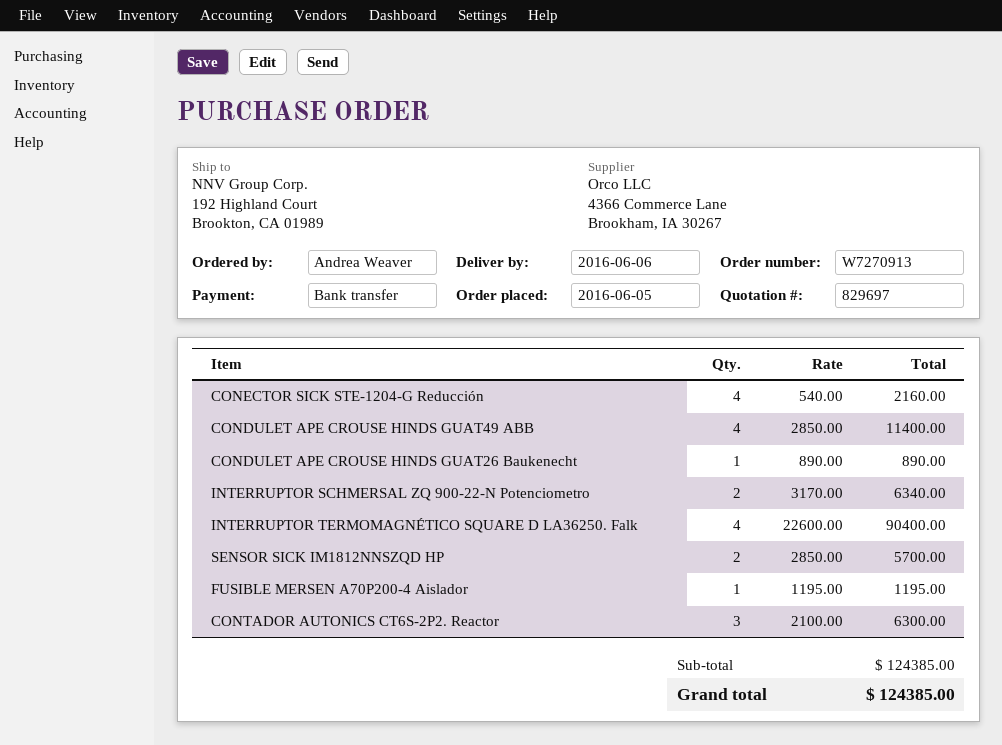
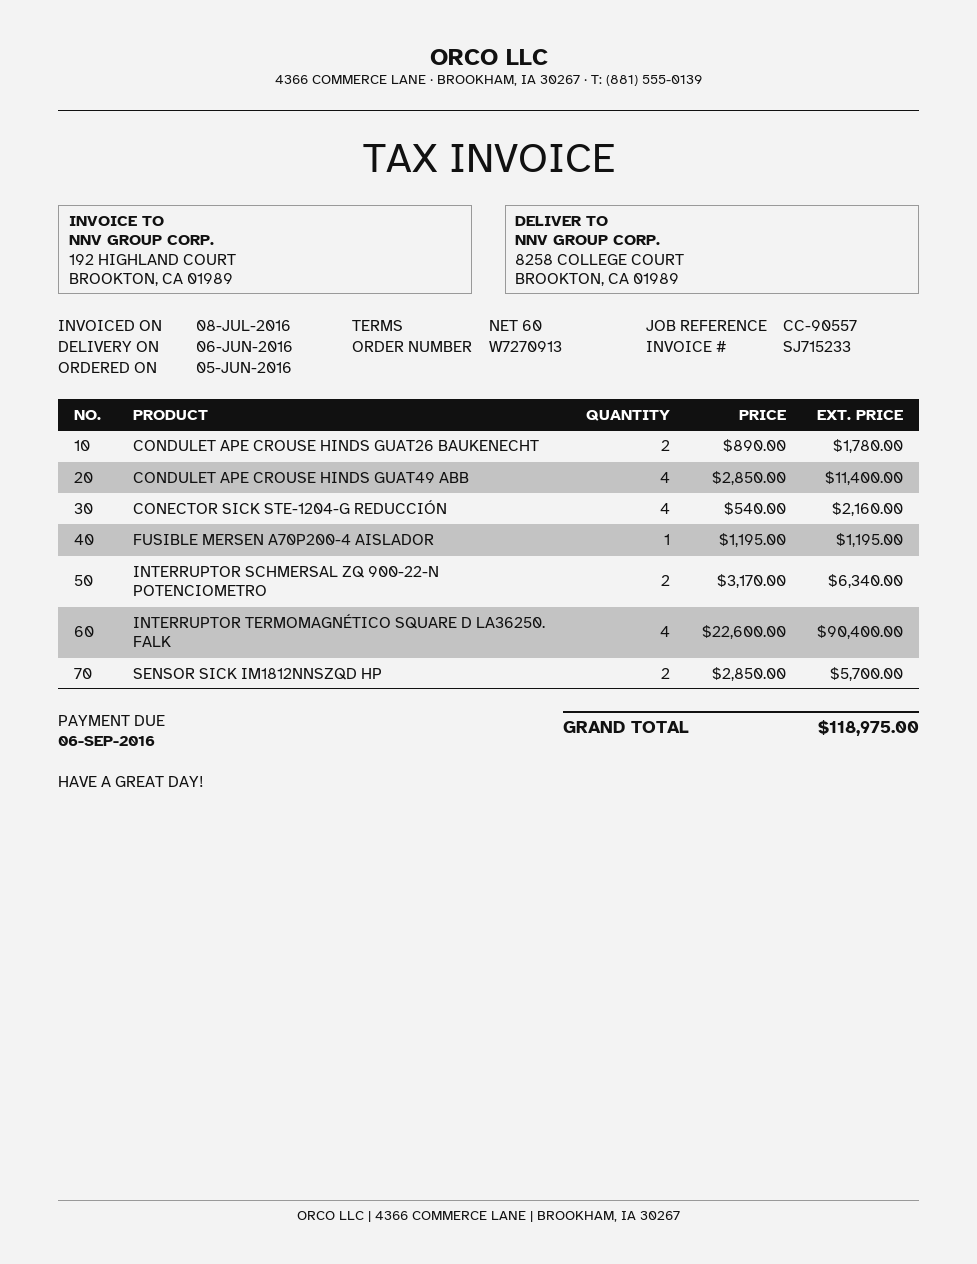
ship to: 192 Highland Court, Brookton, CA 01989 -> 8258 COLLEGE COURT, BROOKTON, CA 01989
CONDULET APE CROUSE HINDS GUAT26 Baukenecht: 1 x 890.00 = 890.00 -> 2 x 890.00 = 1780.00
CONTADOR AUTONICS CT6S-2P2. Reactor: 3 x 2100.00 = 6300.00 -> none
total: 124385.00 -> 118975.00

